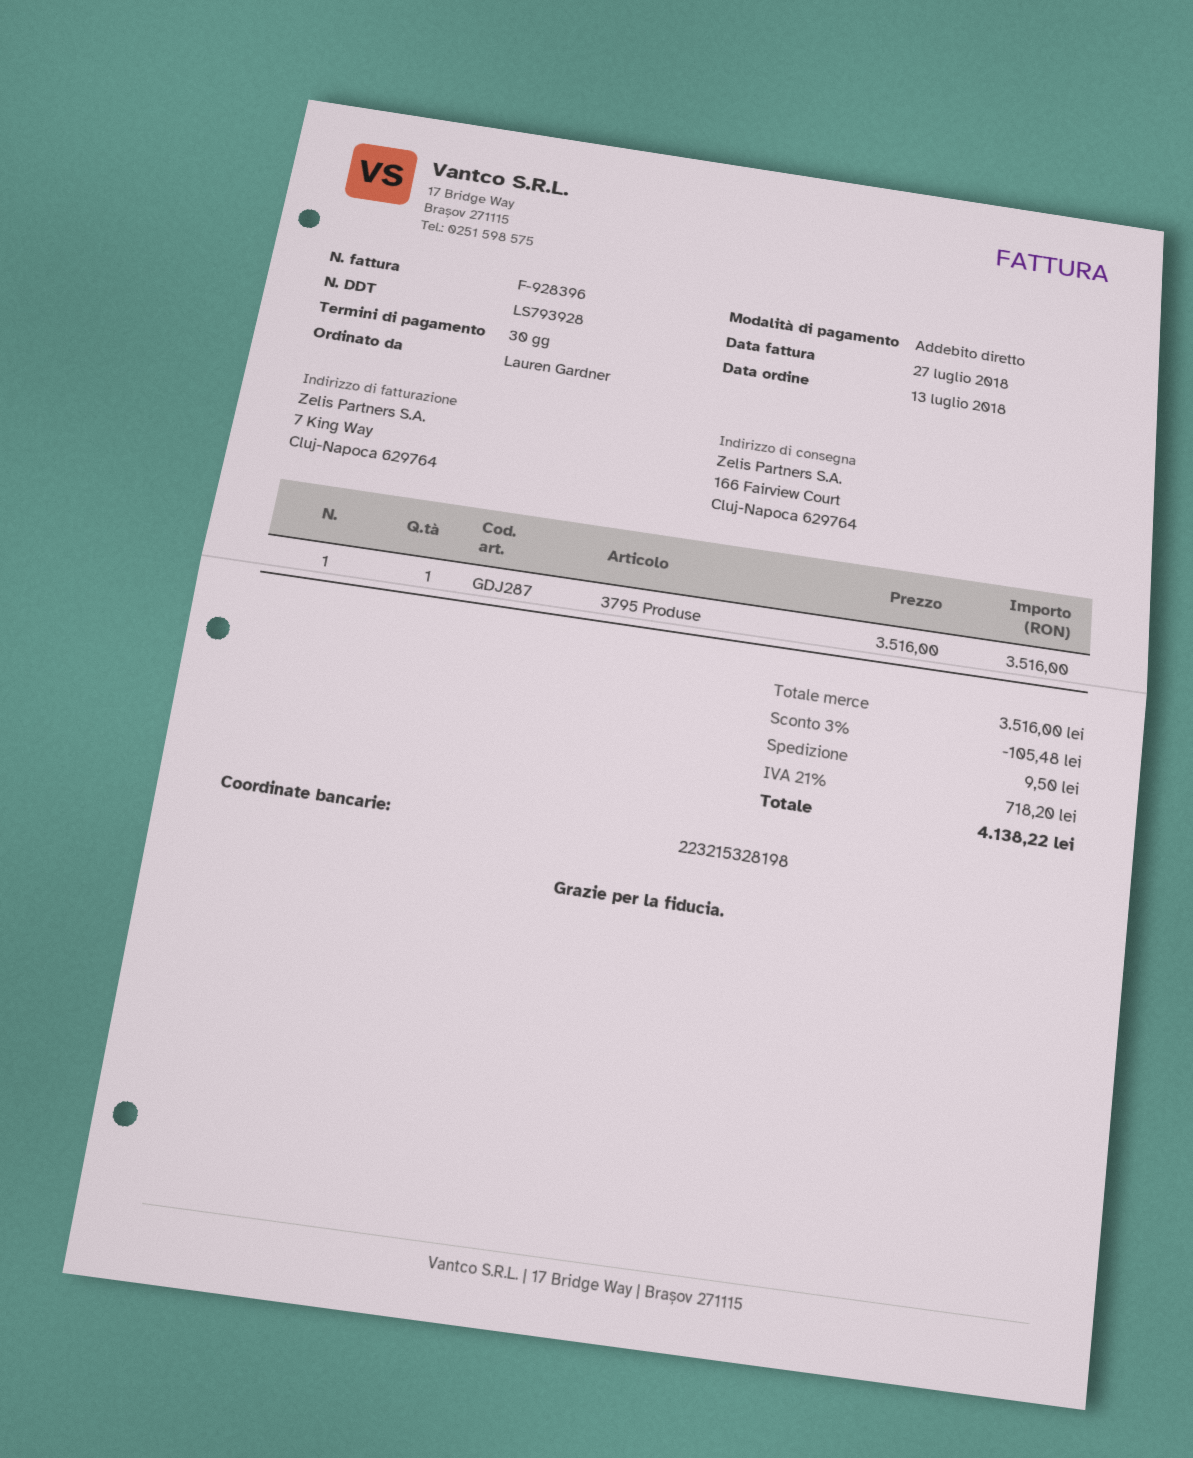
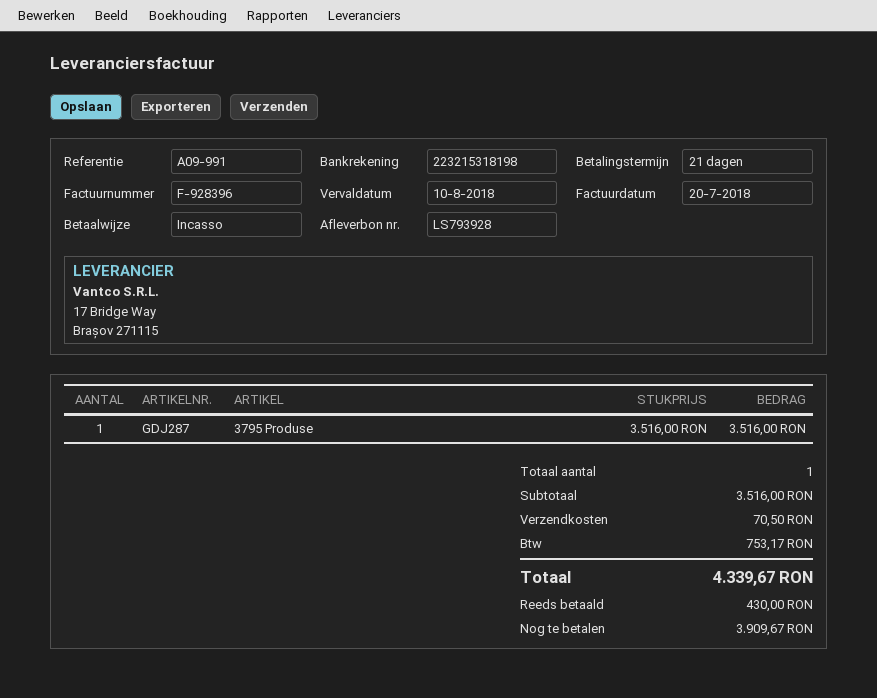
invoice date: 2018-07-27 -> 2018-07-20
payment terms: 30 days -> 21 days
bank account: 223215328198 -> 223215318198
discount: 3% = 105.48 -> none
shipping: 9.50 -> 70.50
tax: 718.20 -> 753.17
total: 4138.22 -> 4339.67

